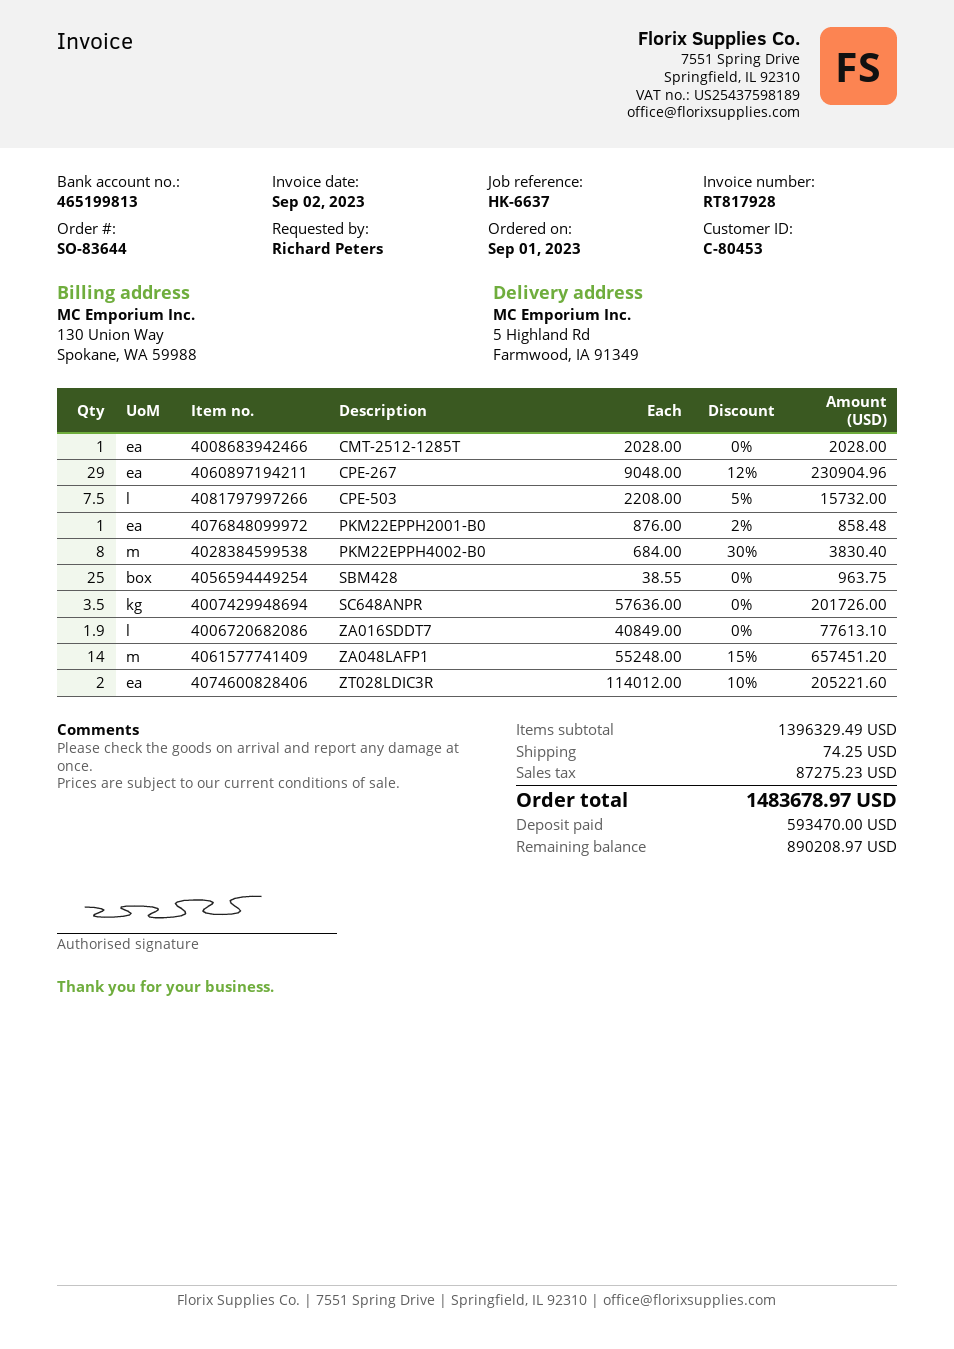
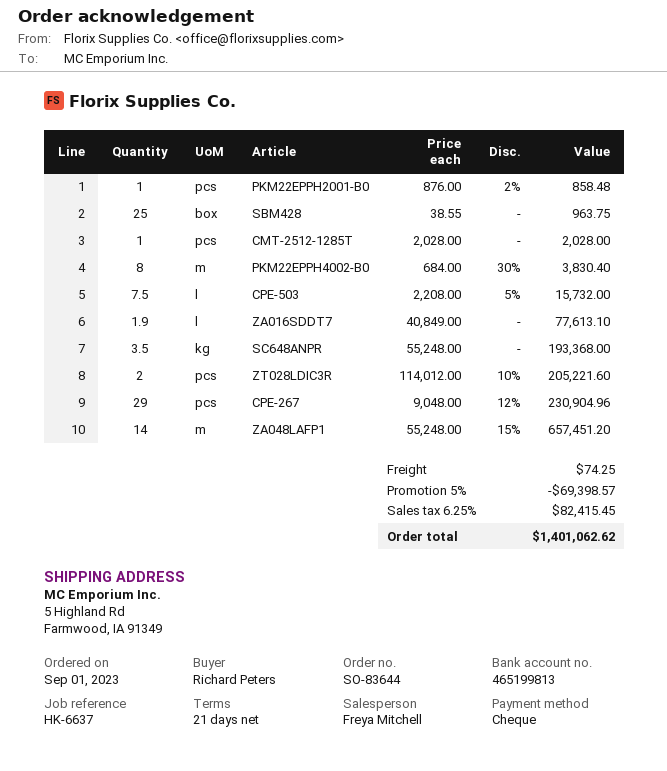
SC648ANPR: 3.5 x 57636.00 = 201726.00 -> 3.5 x 55248.00 = 193368.00
discount: none -> 5% = 69398.57
tax: 87275.23 -> 82415.45
total: 1483678.97 -> 1401062.62

